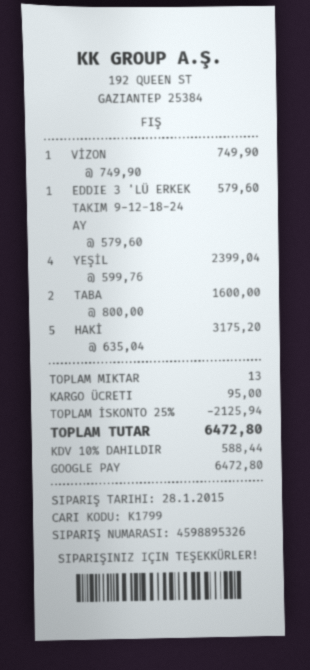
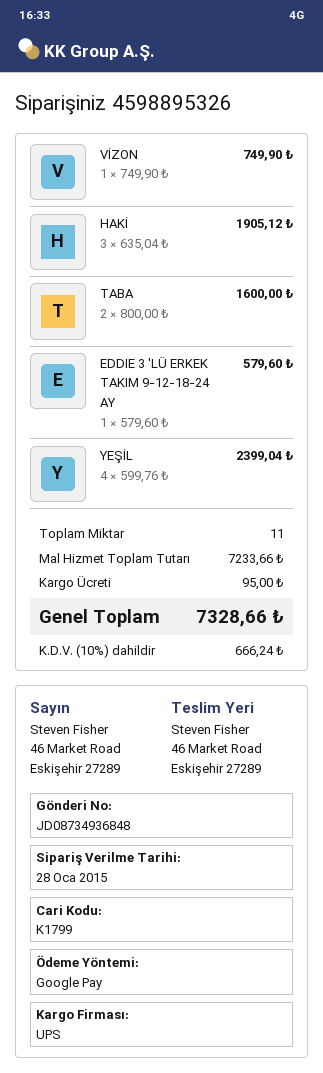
HAKİ: 5 x 635.04 = 3175.20 -> 3 x 635.04 = 1905.12
total quantity: 13 -> 11
discount: 25% = 2125.94 -> none
tax: 10% = 588.44 -> 10% = 666.24
total: 6472.80 -> 7328.66

